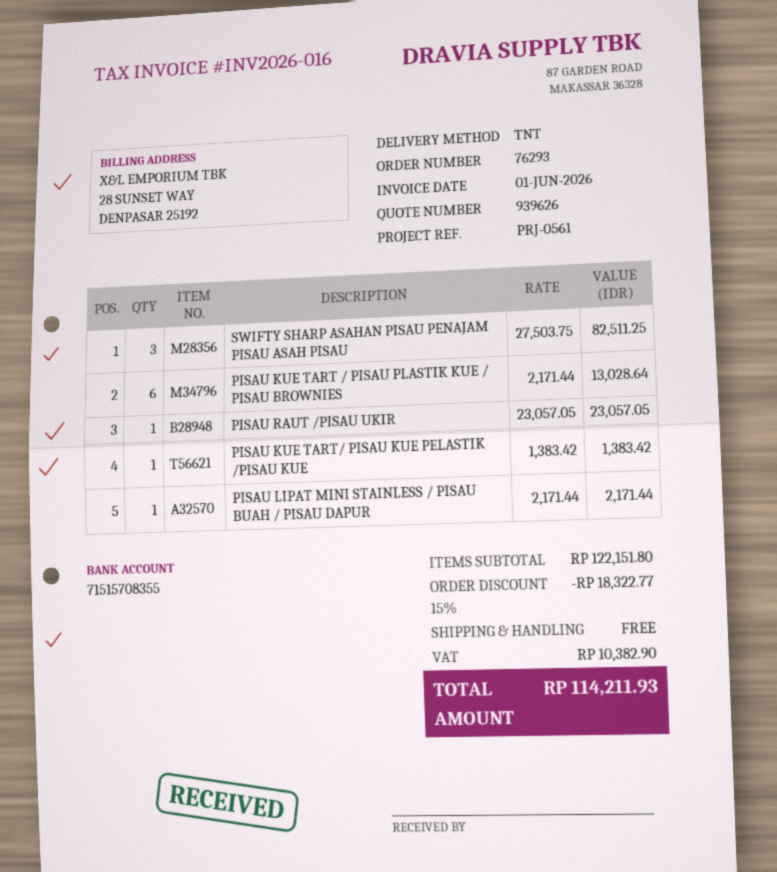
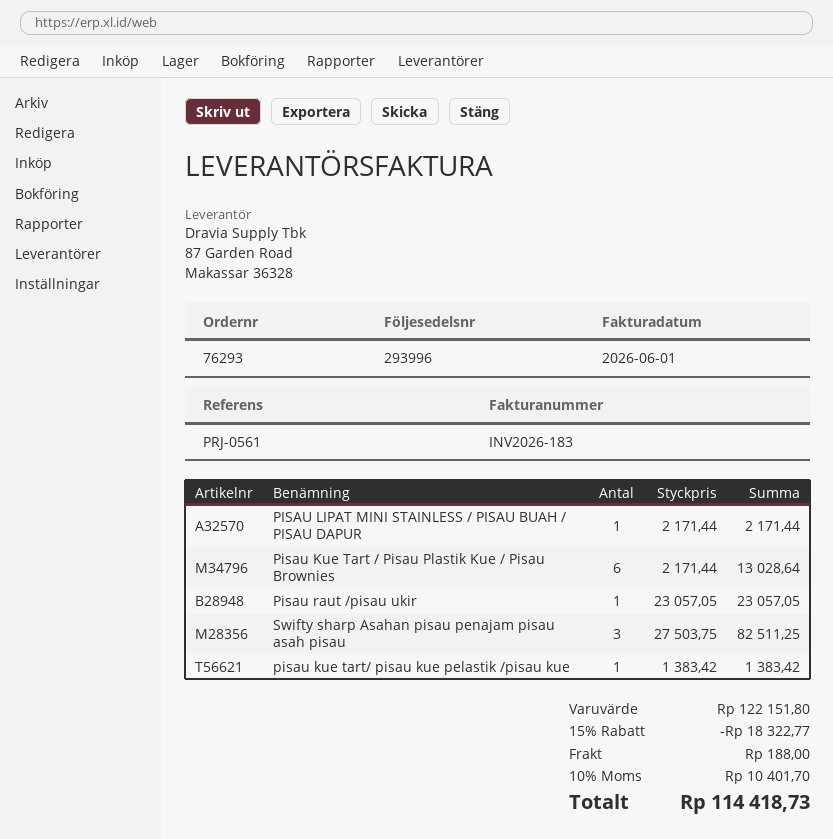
invoice number: INV2026-016 -> INV2026-183
shipping: 0.00 -> 188.00
tax: 10382.90 -> 10401.70
total: 114211.93 -> 114418.73

